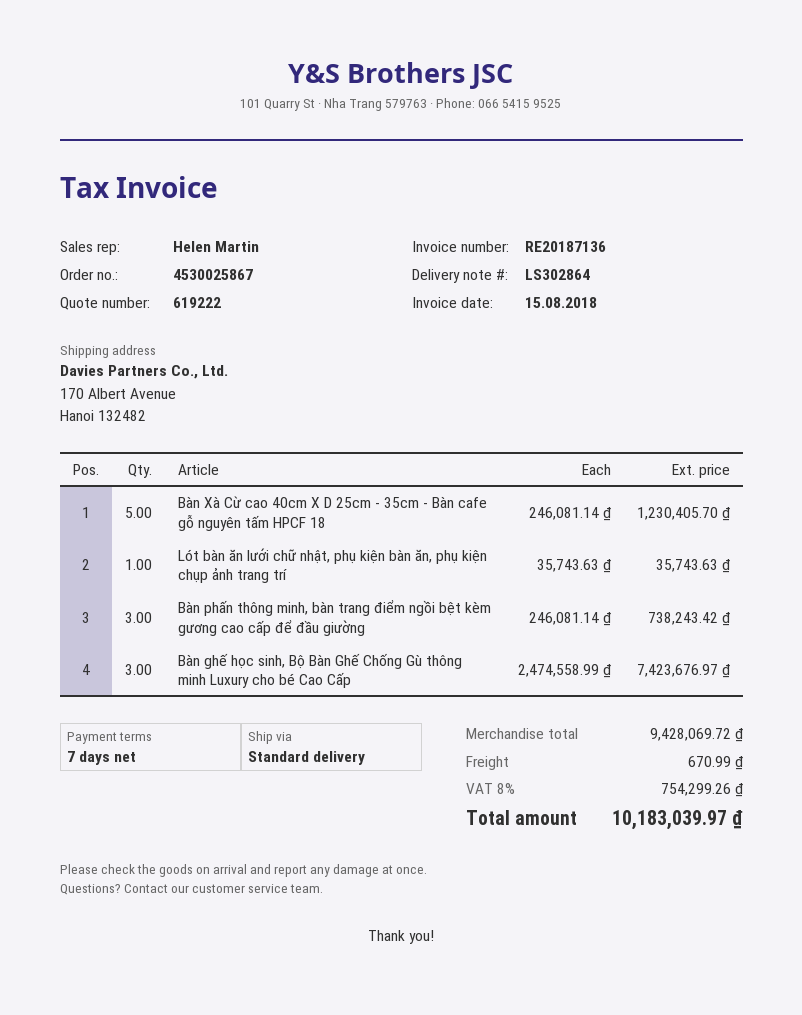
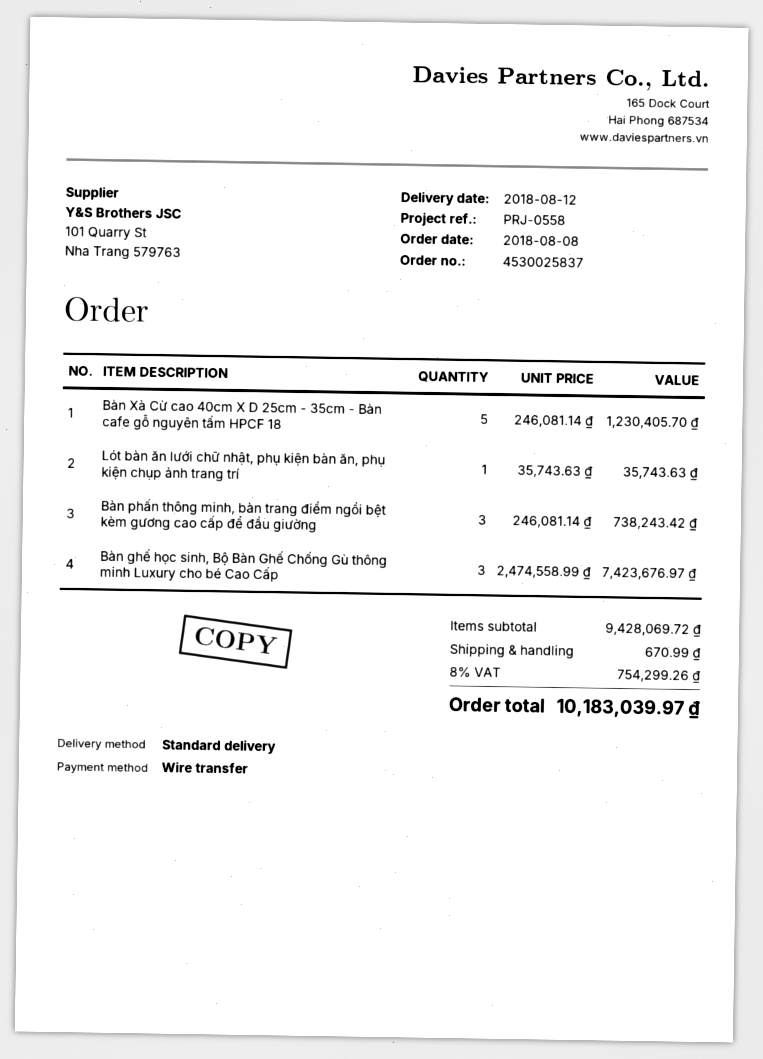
order number: 4530025867 -> 4530025837

